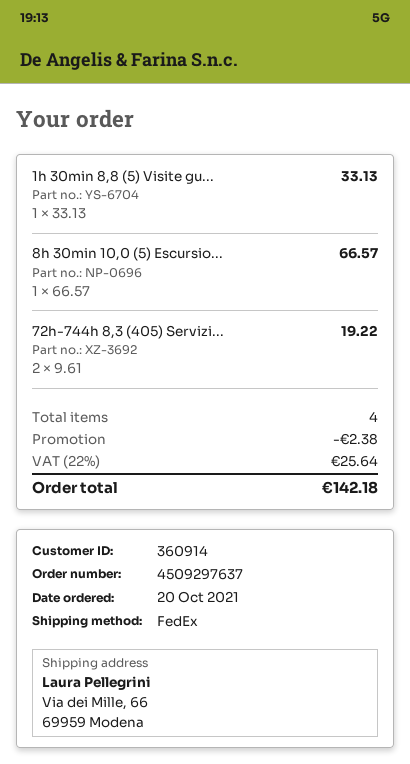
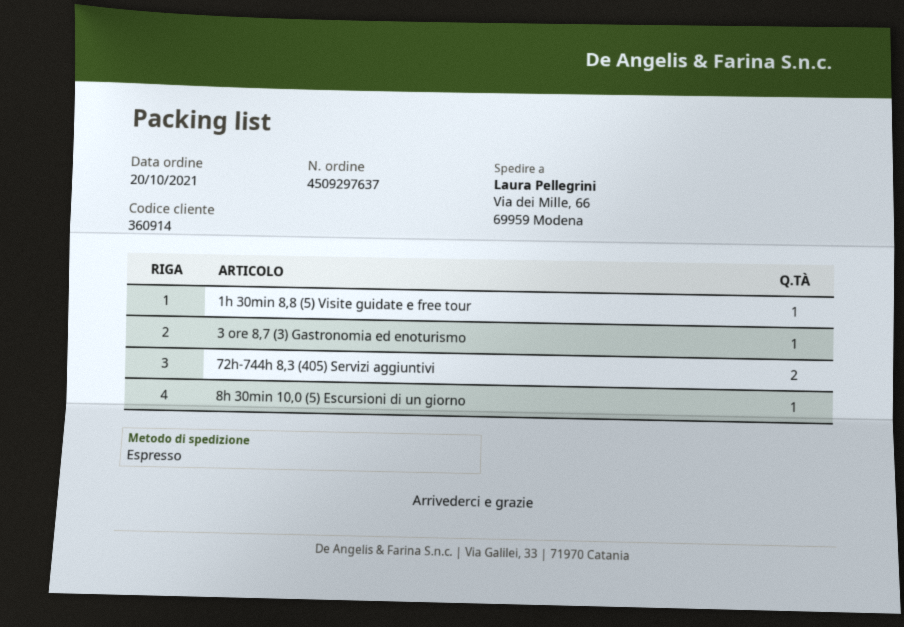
shipping method: FedEx -> express
3 ore 8,7 (3) Gastronomia ed enoturismo: none -> 1

